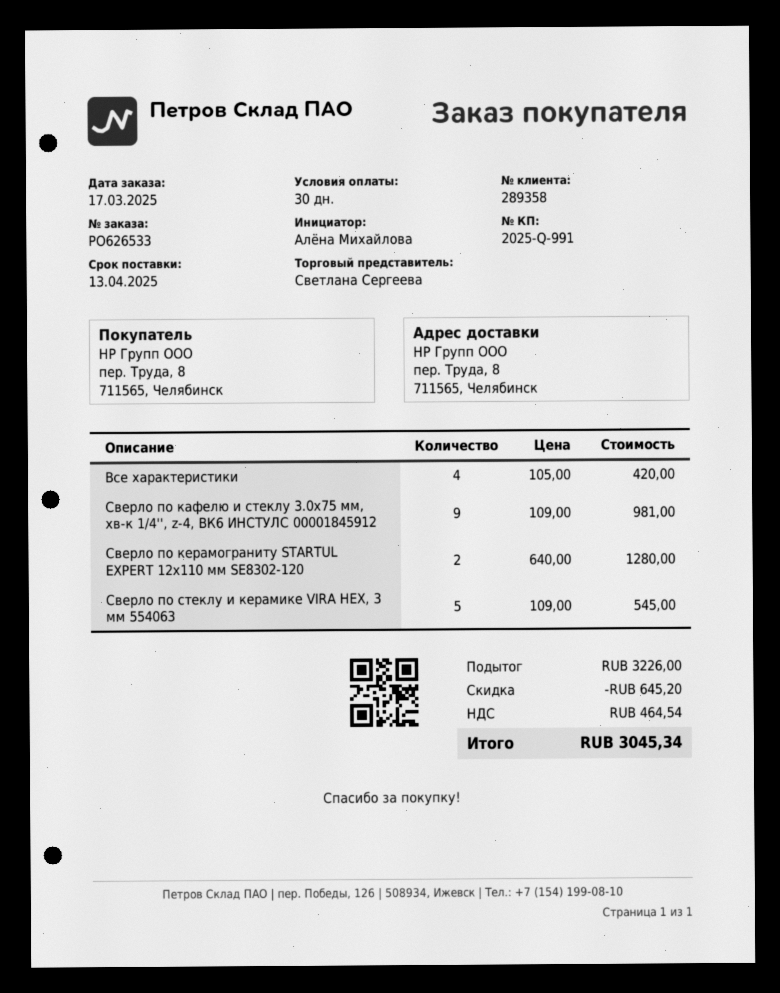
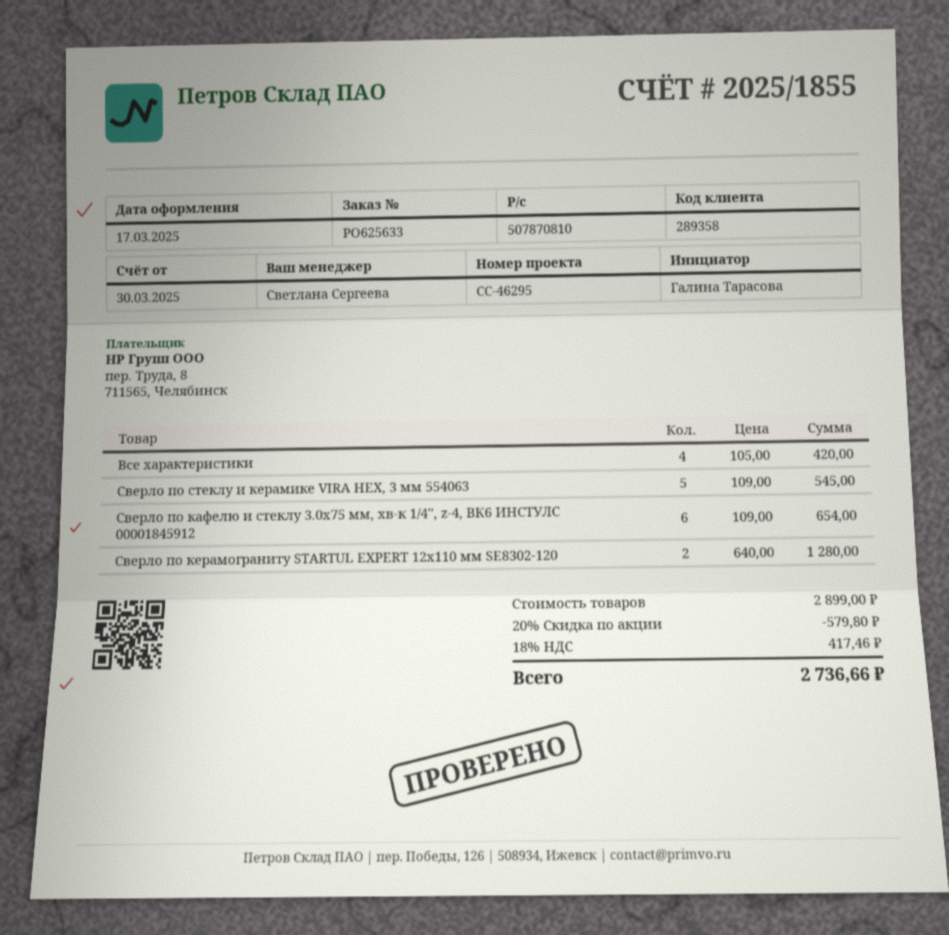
order number: PO626533 -> PO625633
ordered by: Алёна Михайлова -> Галина Тарасова
Сверло по кафелю и стеклу 3.0x75 мм, хв-к 1/4'', z-4, ВК6 ИНСТУЛС 00001845912: 9 x 109.00 = 981.00 -> 6 x 109.00 = 654.00
subtotal: 3226.00 -> 2899.00
discount: 645.20 -> 579.80
tax: 464.54 -> 417.46
total: 3045.34 -> 2736.66

